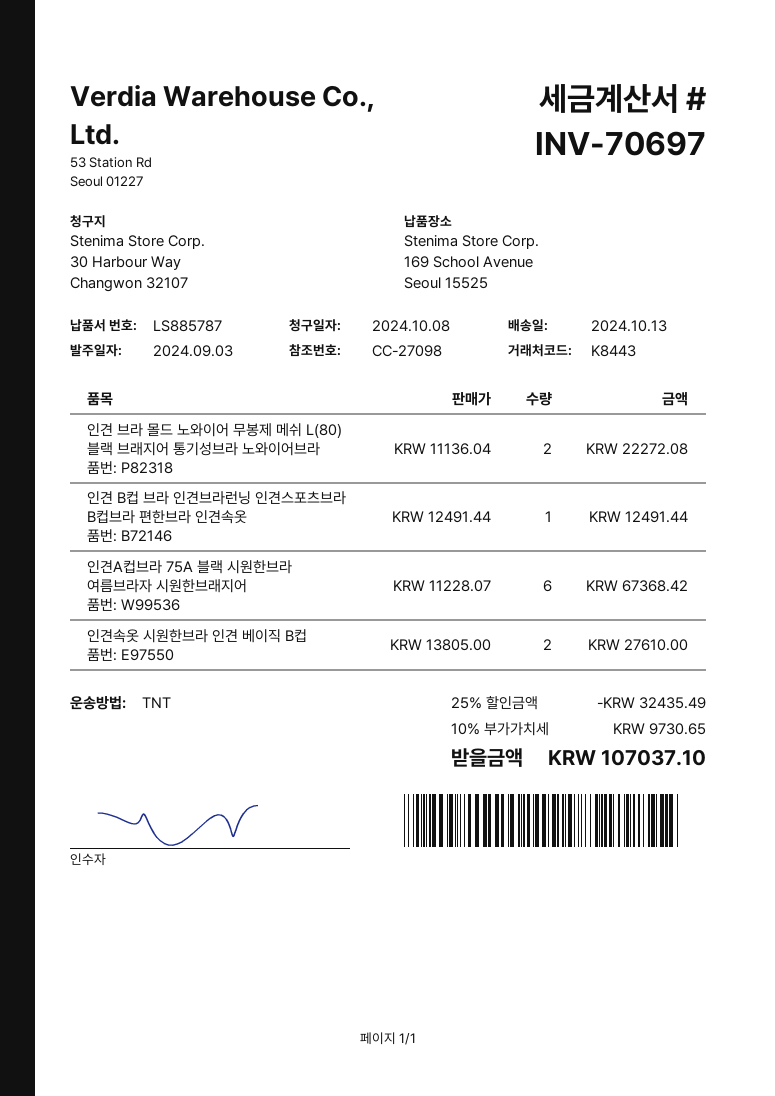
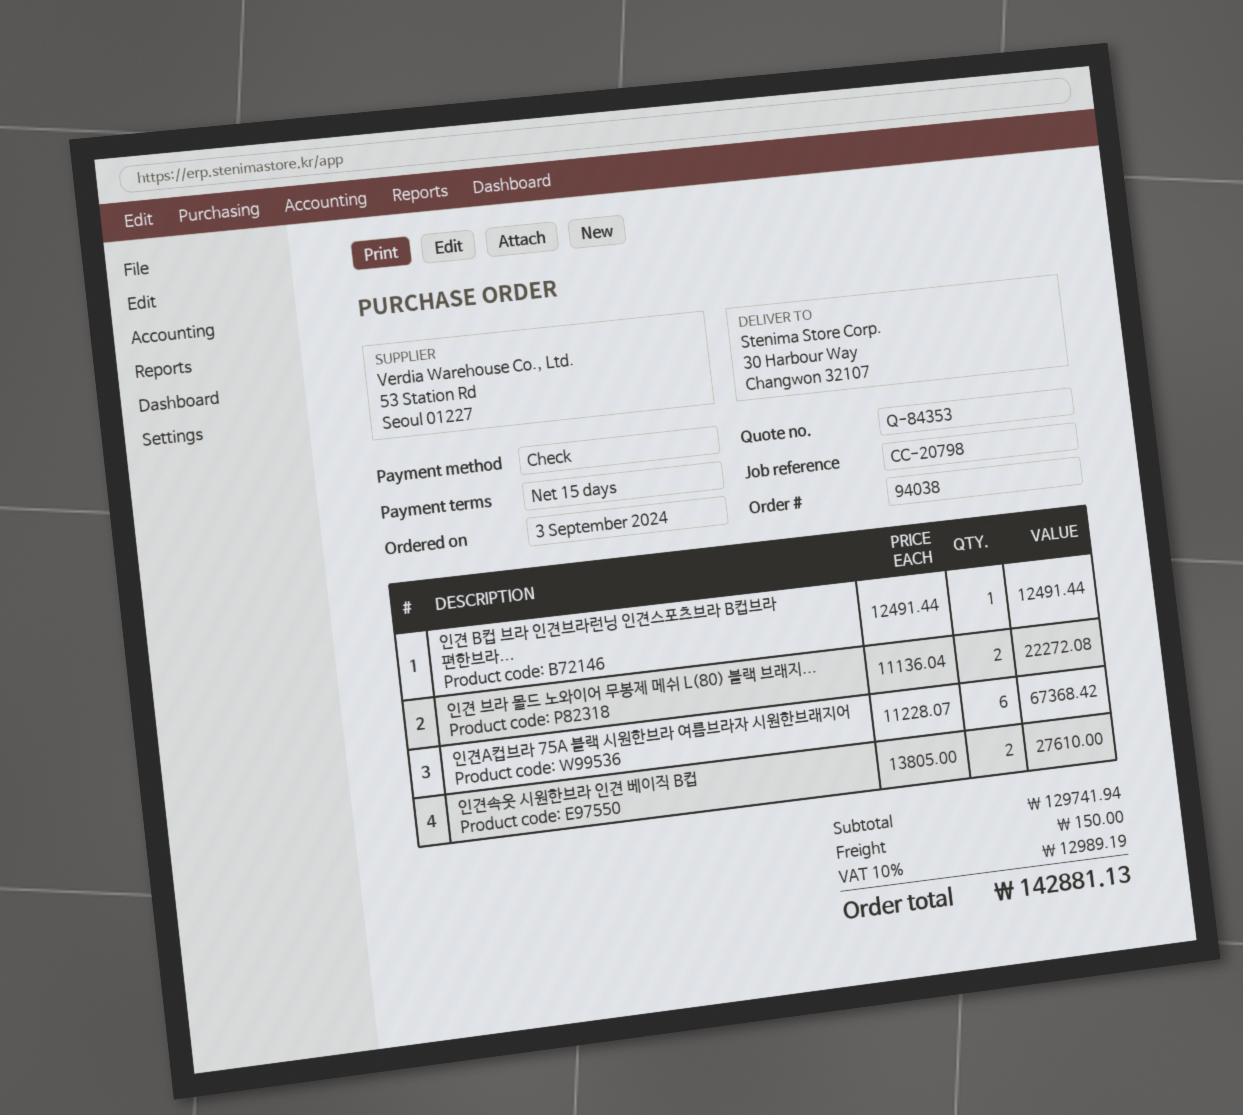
reference: CC-27098 -> CC-20798
ship to: 169 School Avenue, Seoul 15525 -> 30 Harbour Way, Changwon 32107
discount: 25% = 32435.49 -> none
shipping: none -> 150.00
tax: 10% = 9730.65 -> 10% = 12989.19
total: 107037.10 -> 142881.13

